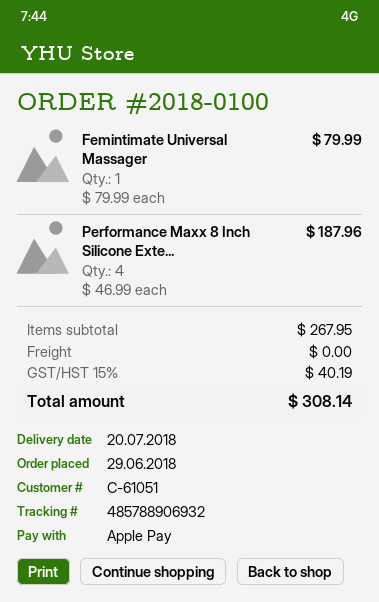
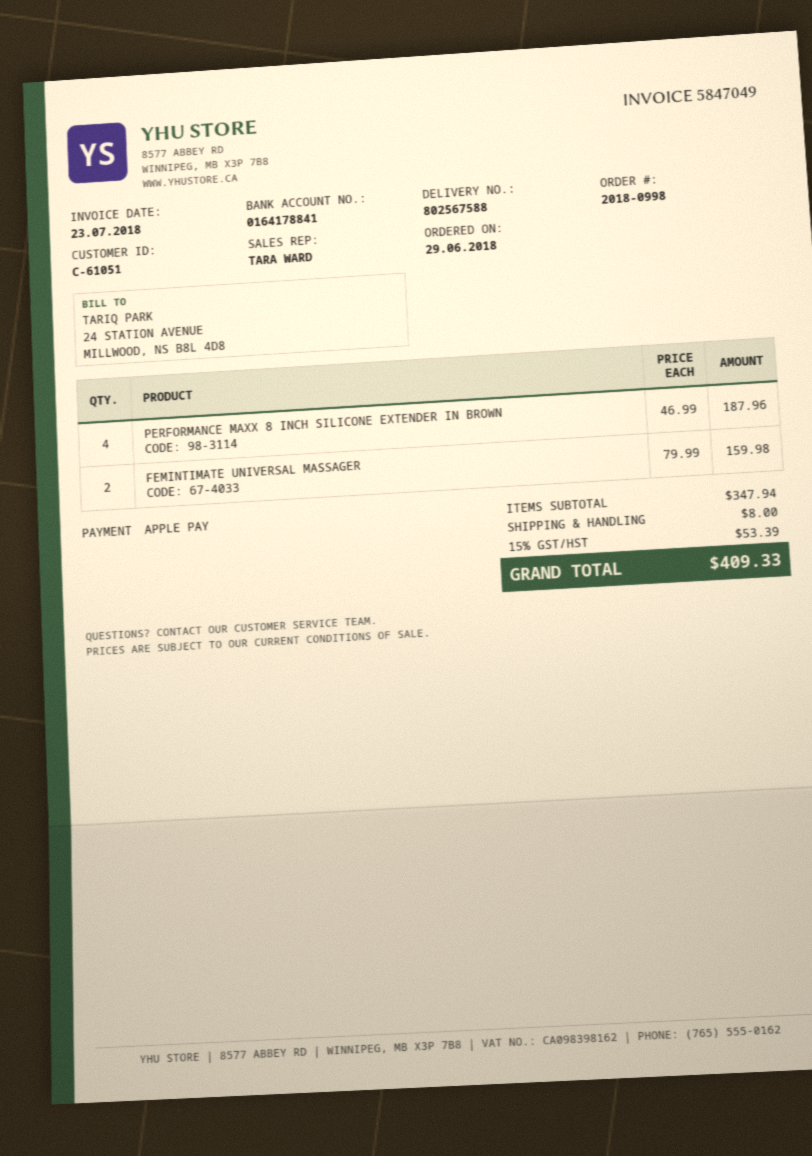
order number: 2018-0100 -> 2018-0998
Femintimate Universal Massager: 1 x 79.99 = 79.99 -> 2 x 79.99 = 159.98
subtotal: 267.95 -> 347.94
shipping: 0.00 -> 8.00
tax: 15% = 40.19 -> 15% = 53.39
total: 308.14 -> 409.33

